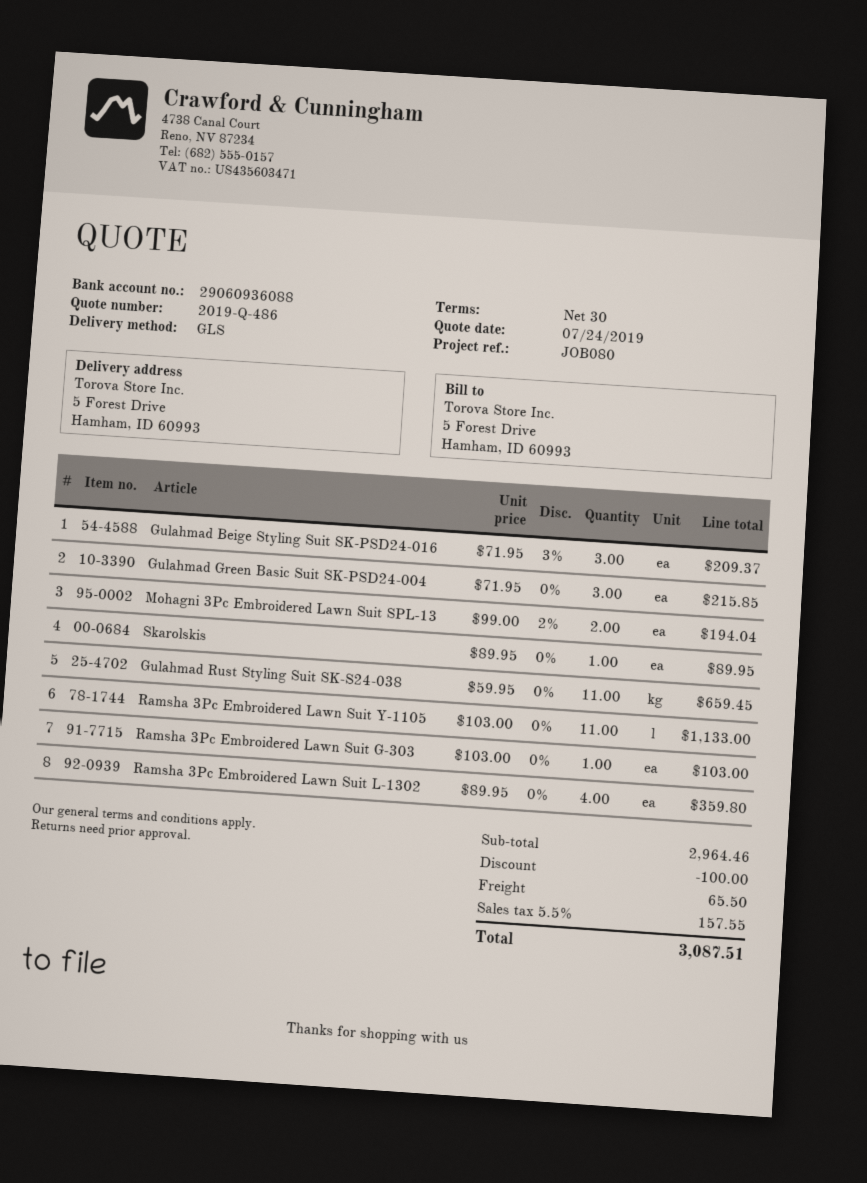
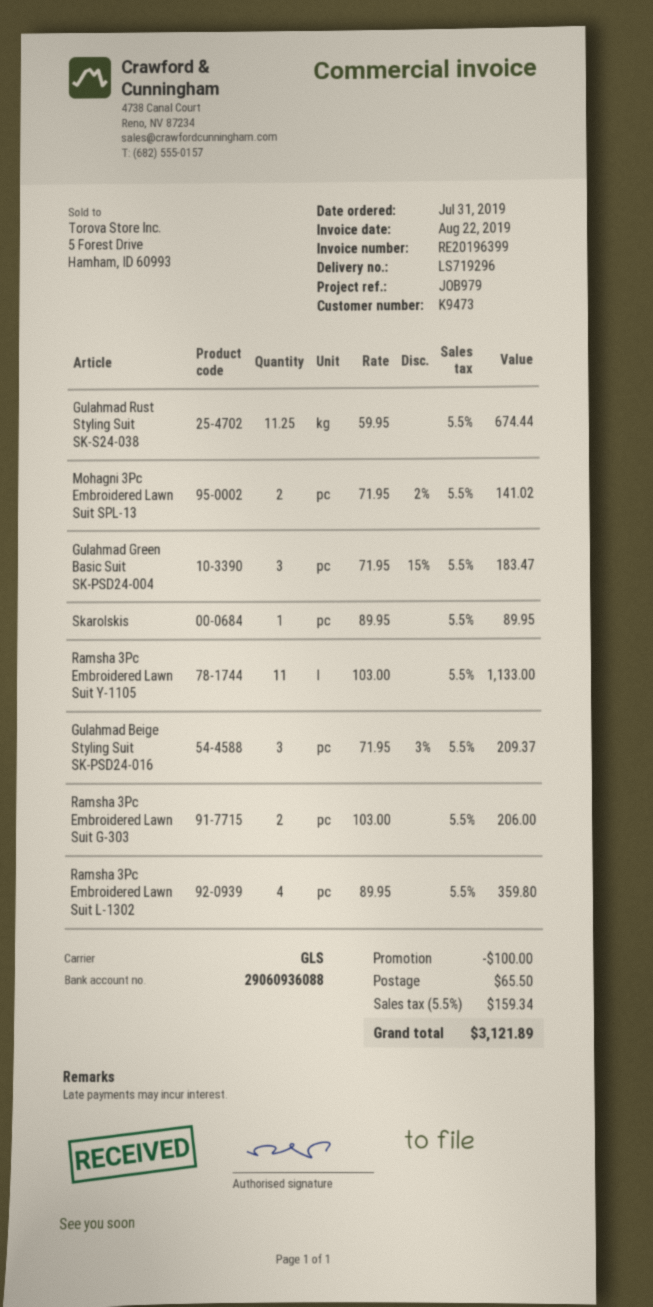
reference: JOB080 -> JOB979
Gulahmad Green Basic Suit SK-PSD24-004: 3 x 71.95 = 215.85 -> 3 x 71.95 - 15% = 183.47
Mohagni 3Pc Embroidered Lawn Suit SPL-13: 2 x 99.00 - 2% = 194.04 -> 2 x 71.95 - 2% = 141.02
Gulahmad Rust Styling Suit SK-S24-038: 11 x 59.95 = 659.45 -> 11.25 x 59.95 = 674.44
Ramsha 3Pc Embroidered Lawn Suit G-303: 1 x 103.00 = 103.00 -> 2 x 103.00 = 206.00
tax: 5.5% = 157.55 -> 5.5% = 159.34
total: 3087.51 -> 3121.89

